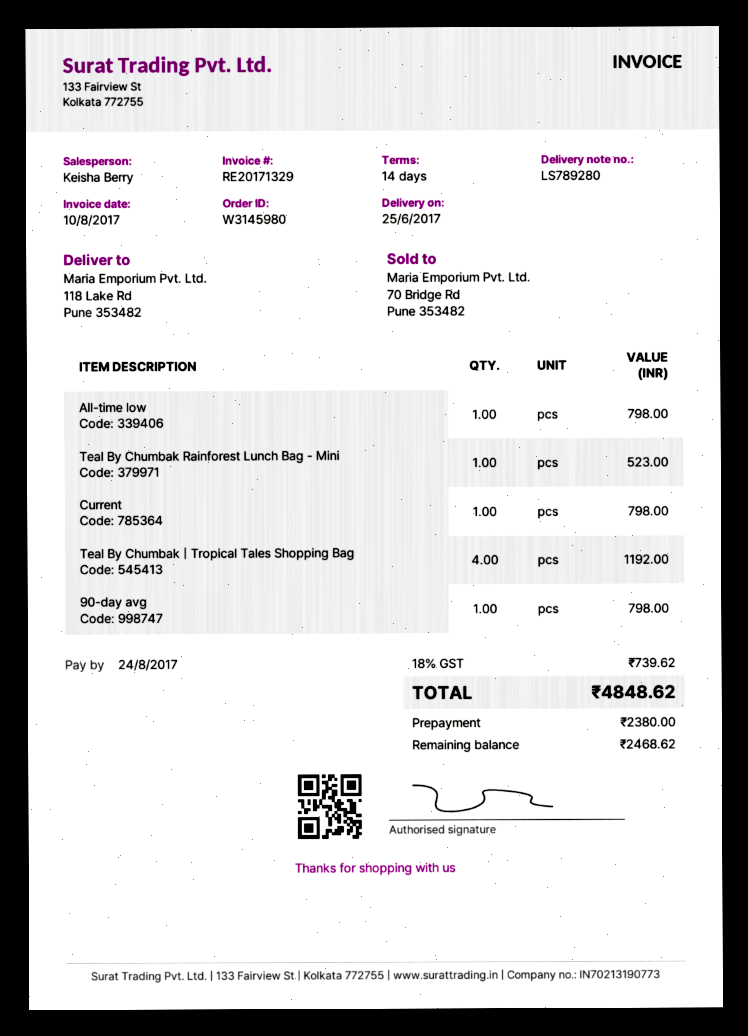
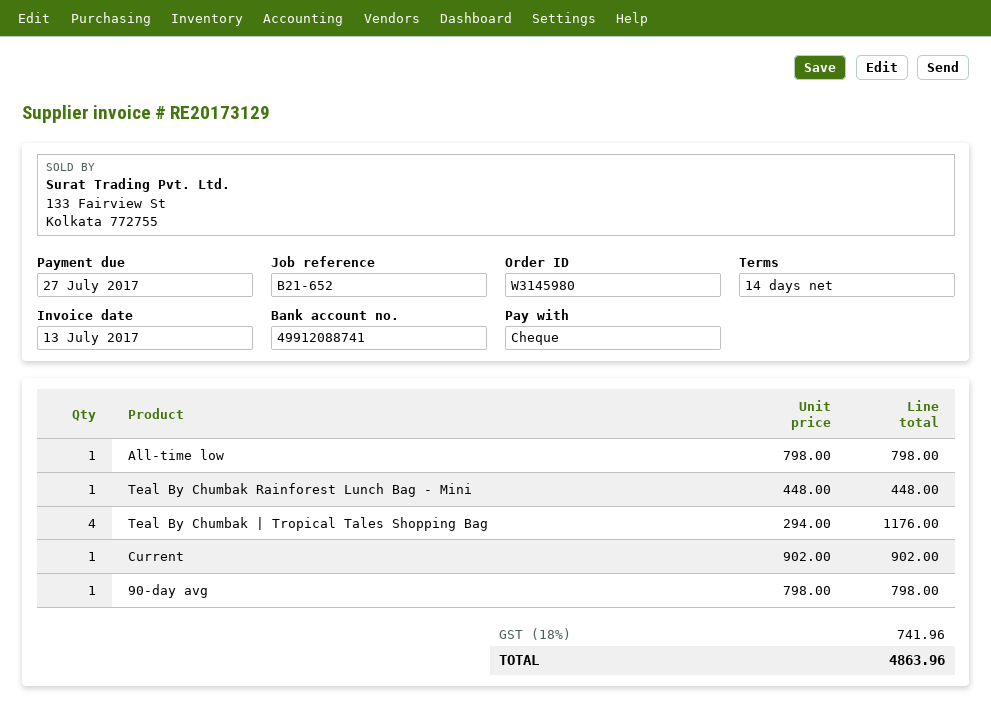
invoice number: RE20171329 -> RE20173129
invoice date: 2017-08-10 -> 2017-07-13
due date: 2017-08-24 -> 2017-07-27
Teal By Chumbak Rainforest Lunch Bag - Mini: 1 for 523.00 -> 1 for 448.00
Current: 1 for 798.00 -> 1 for 902.00
Teal By Chumbak | Tropical Tales Shopping Bag: 4 for 1192.00 -> 4 for 1176.00
tax: 18% = 739.62 -> 18% = 741.96
total: 4848.62 -> 4863.96

